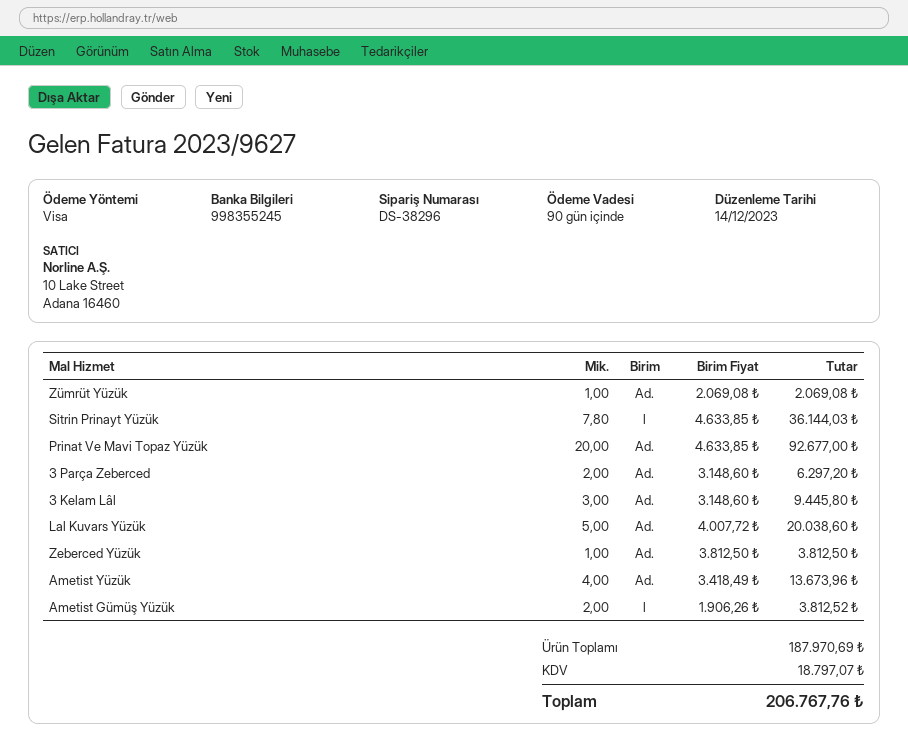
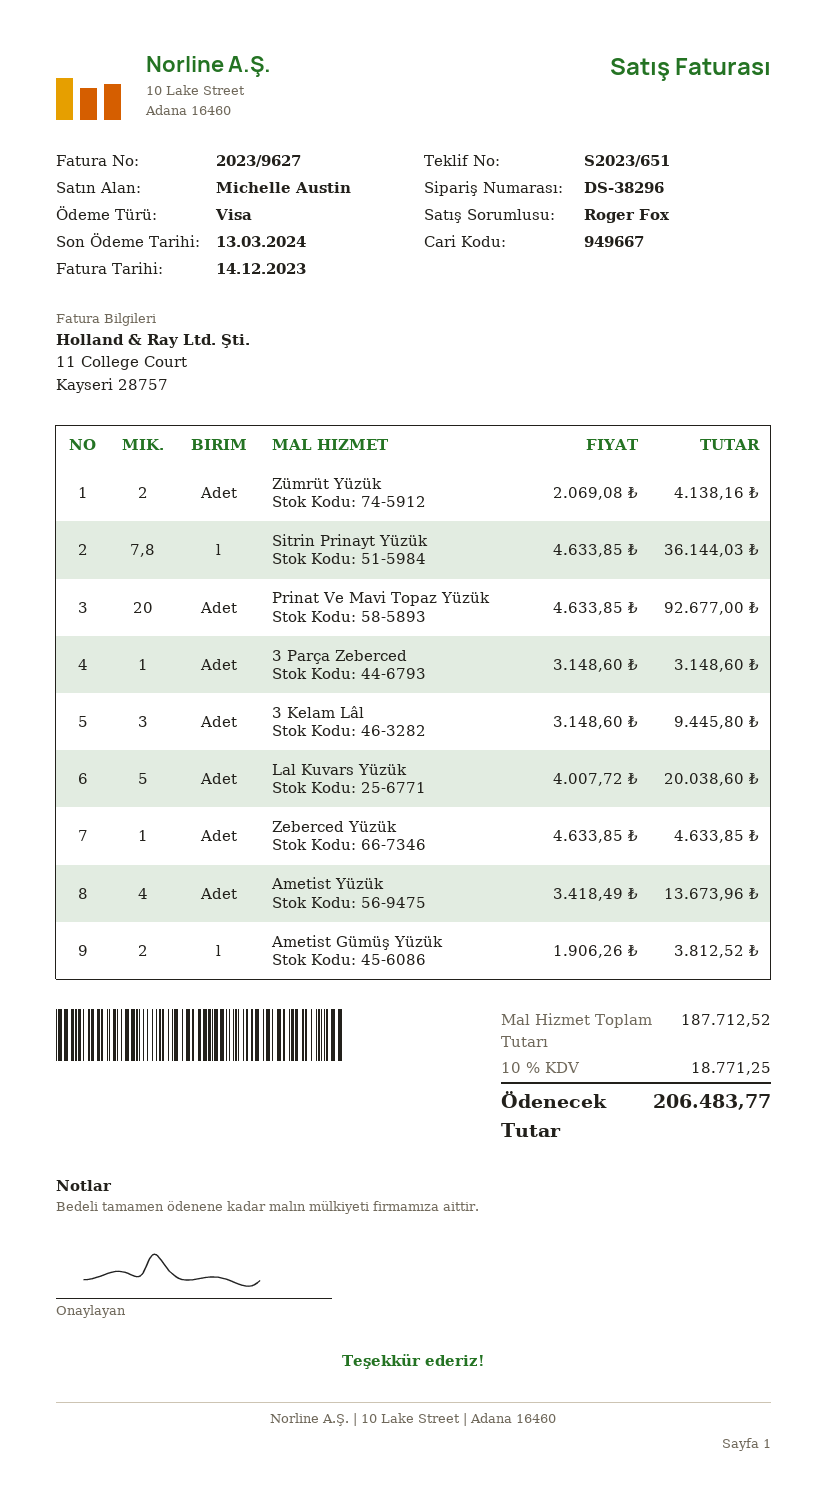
Zümrüt Yüzük: 1 x 2069.08 = 2069.08 -> 2 x 2069.08 = 4138.16
3 Parça Zeberced: 2 x 3148.60 = 6297.20 -> 1 x 3148.60 = 3148.60
Zeberced Yüzük: 1 x 3812.50 = 3812.50 -> 1 x 4633.85 = 4633.85
subtotal: 187970.69 -> 187712.52
tax: 18797.07 -> 18771.25
total: 206767.76 -> 206483.77

